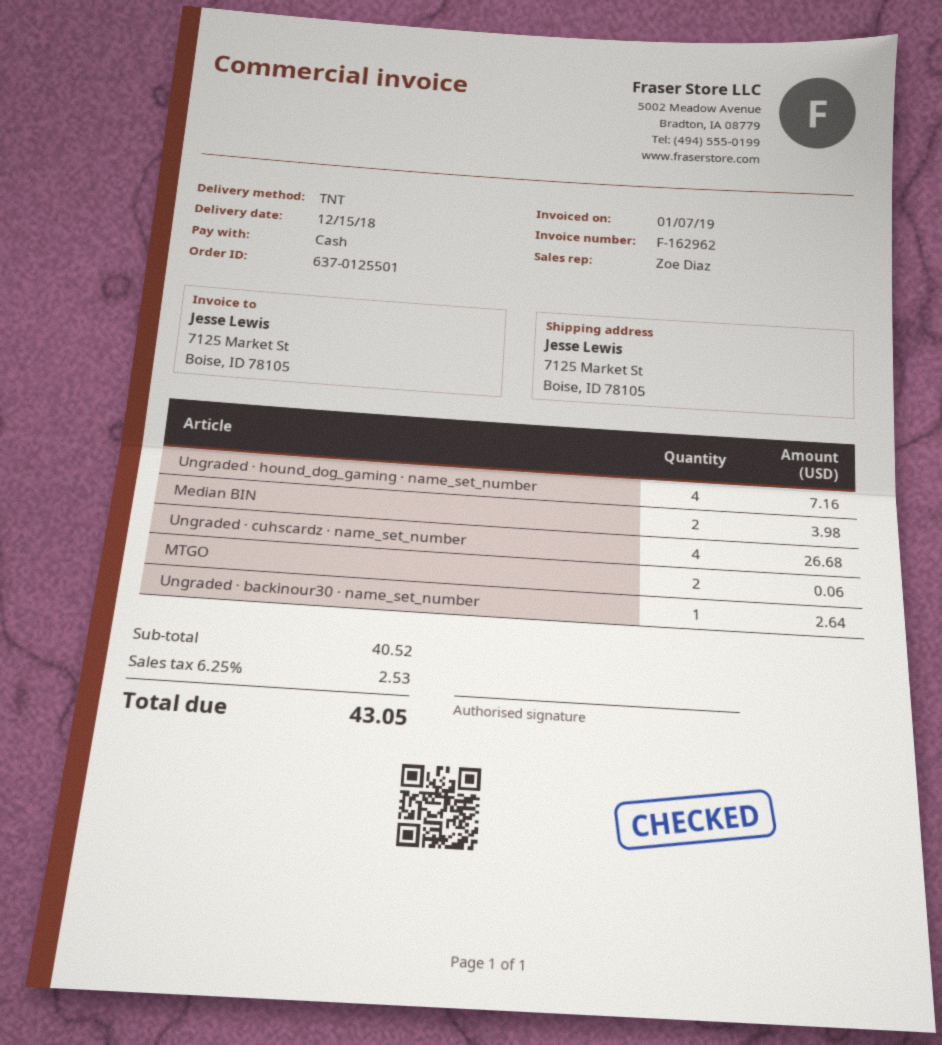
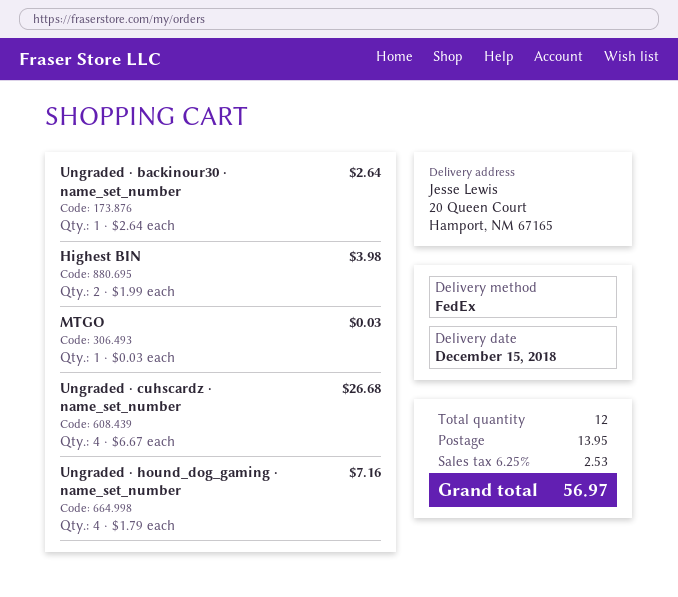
shipping method: TNT -> FedEx
ship to: 7125 Market St, Boise, ID 78105 -> 20 Queen Court, Hamport, NM 67165
Median BIN: 2 for 3.98 -> none
MTGO: 2 for 0.06 -> 1 for 0.03
Highest BIN: none -> 2 for 3.98
shipping: none -> 13.95
total: 43.05 -> 56.97

